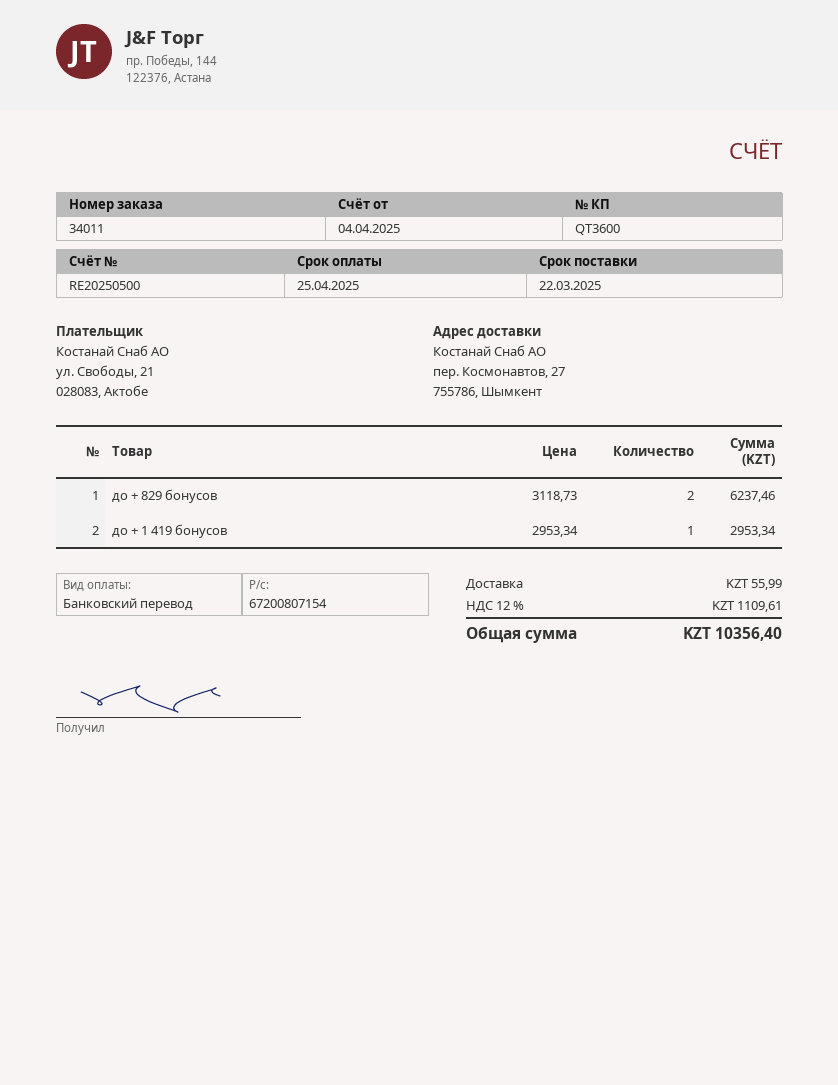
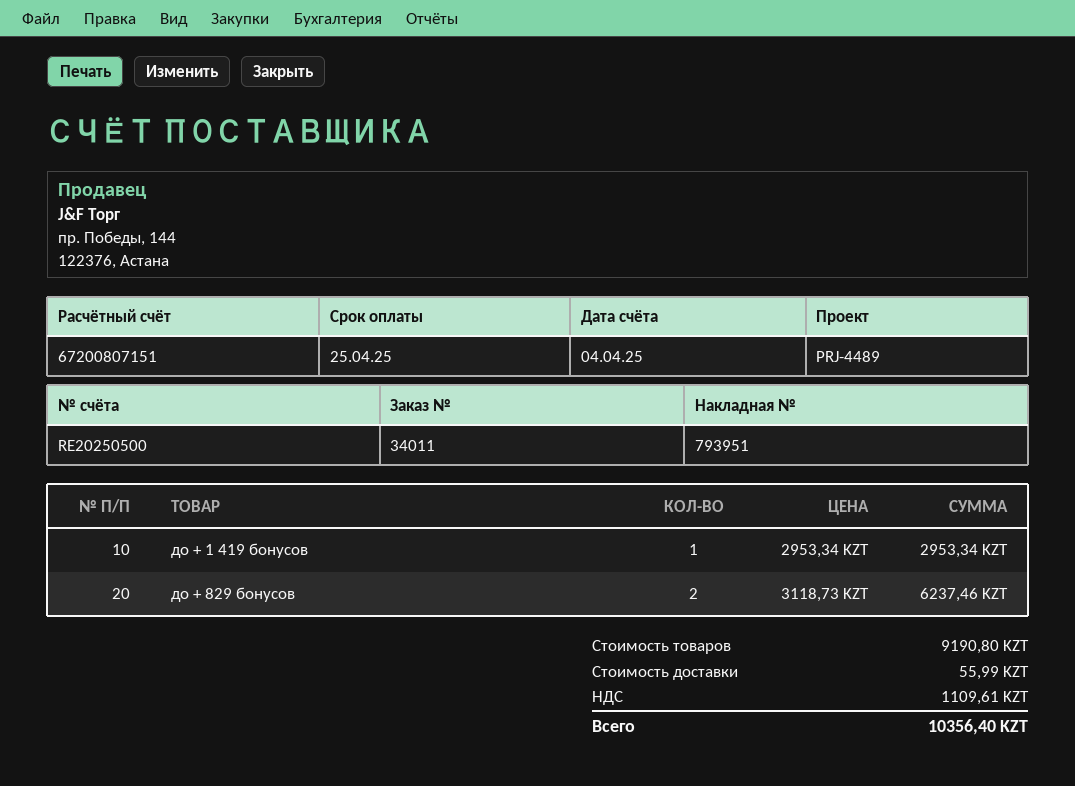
bank account: 67200807154 -> 67200807151

